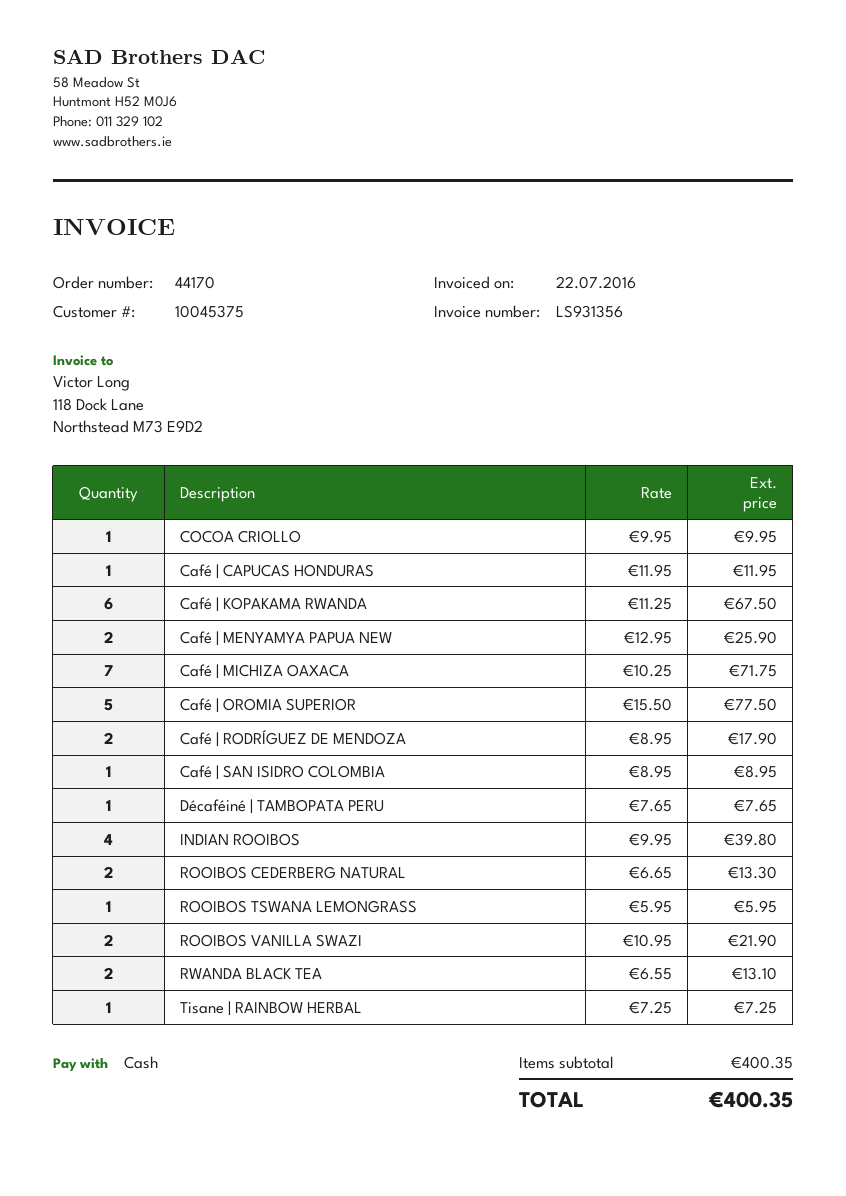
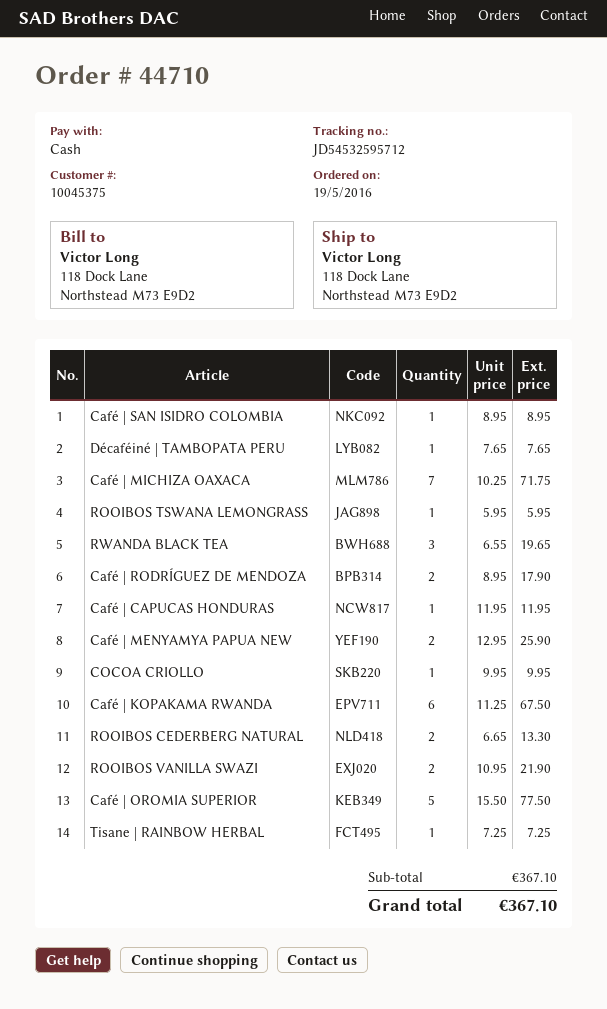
order number: 44170 -> 44710
INDIAN ROOIBOS: 4 x 9.95 = 39.80 -> none
RWANDA BLACK TEA: 2 x 6.55 = 13.10 -> 3 x 6.55 = 19.65
subtotal: 400.35 -> 367.10
total: 400.35 -> 367.10

